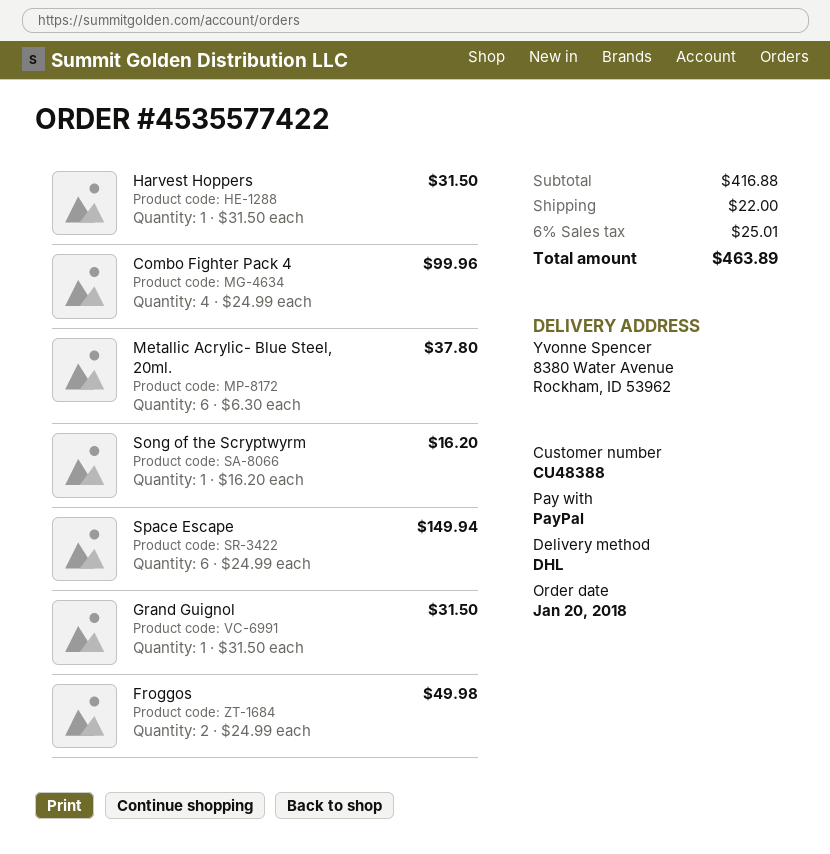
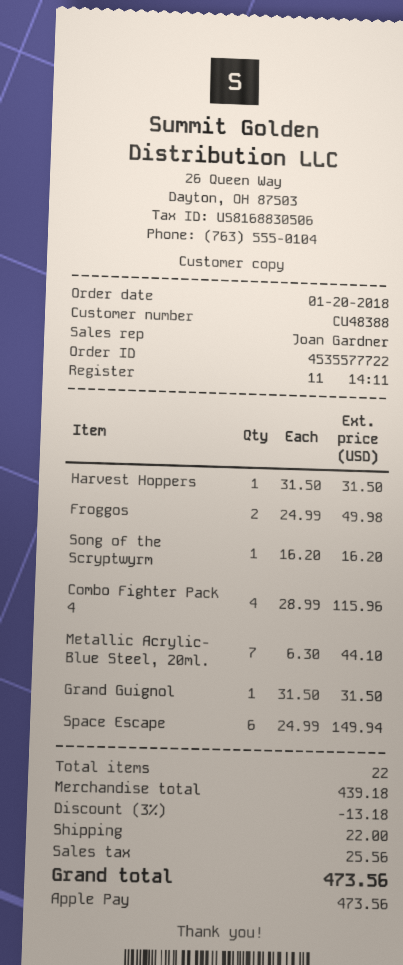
order number: 4535577422 -> 4535577722
payment method: PayPal -> Apple Pay
Combo Fighter Pack 4: 4 x 24.99 = 99.96 -> 4 x 28.99 = 115.96
Metallic Acrylic- Blue Steel, 20ml.: 6 x 6.30 = 37.80 -> 7 x 6.30 = 44.10
subtotal: 416.88 -> 439.18
discount: none -> 3% = 13.18
tax: 25.01 -> 25.56
total: 463.89 -> 473.56

